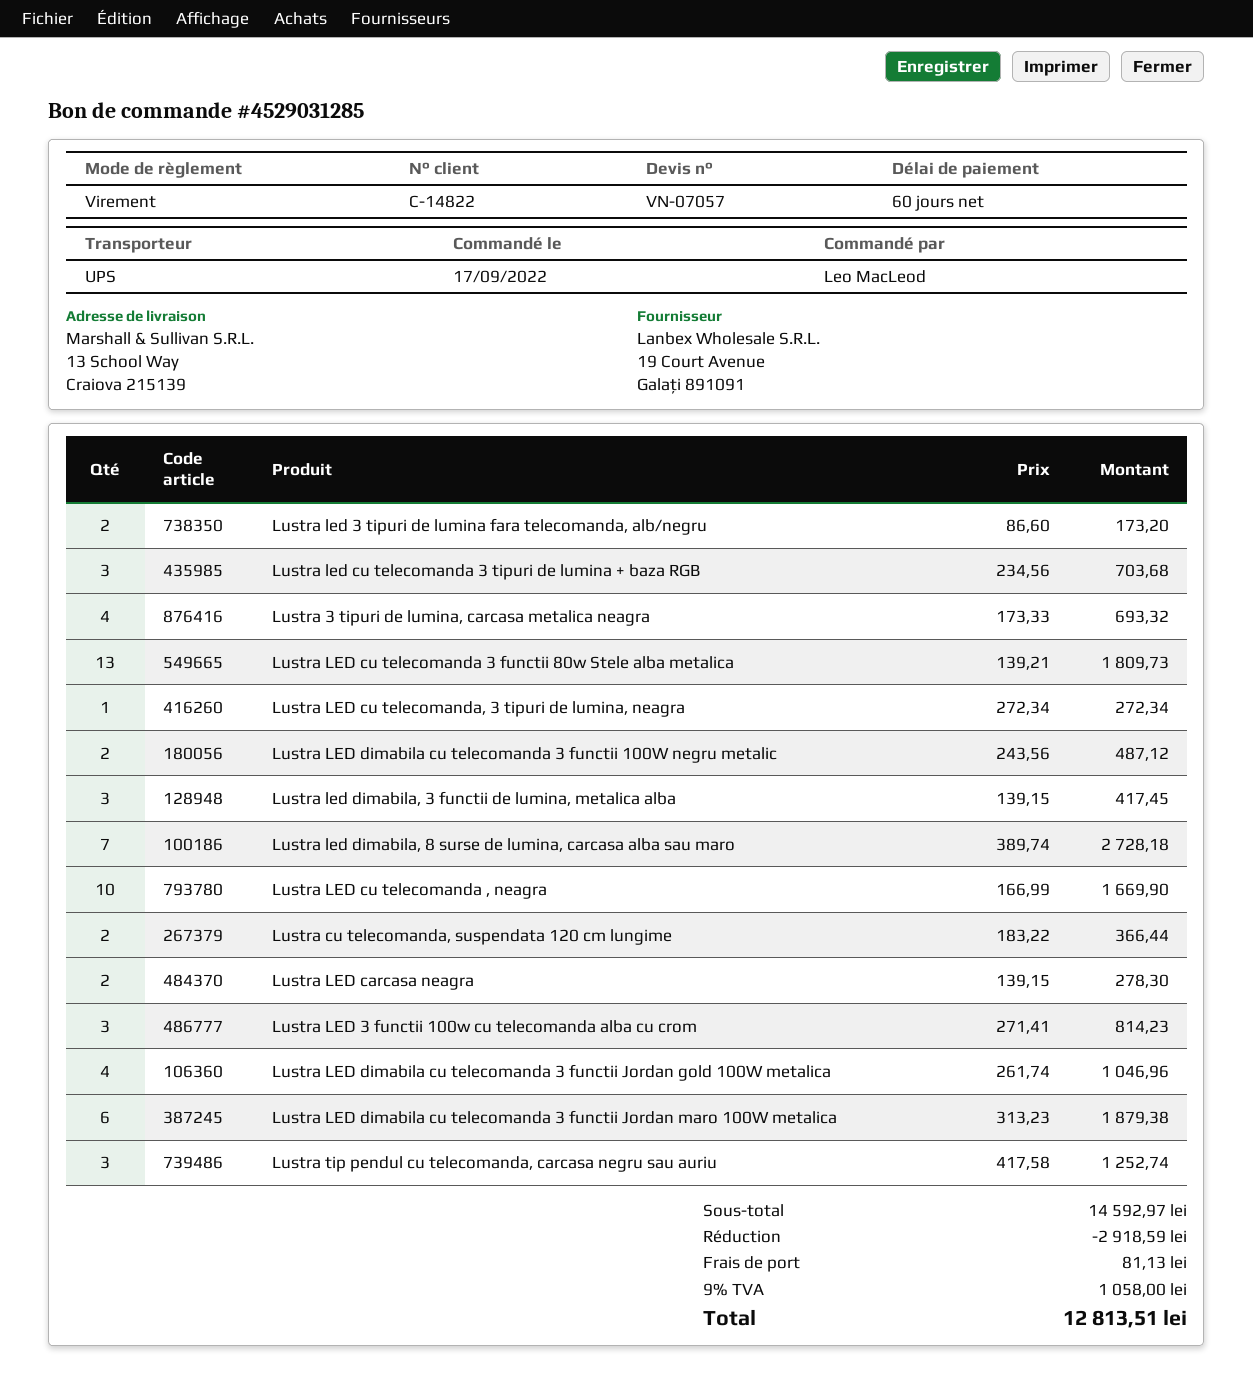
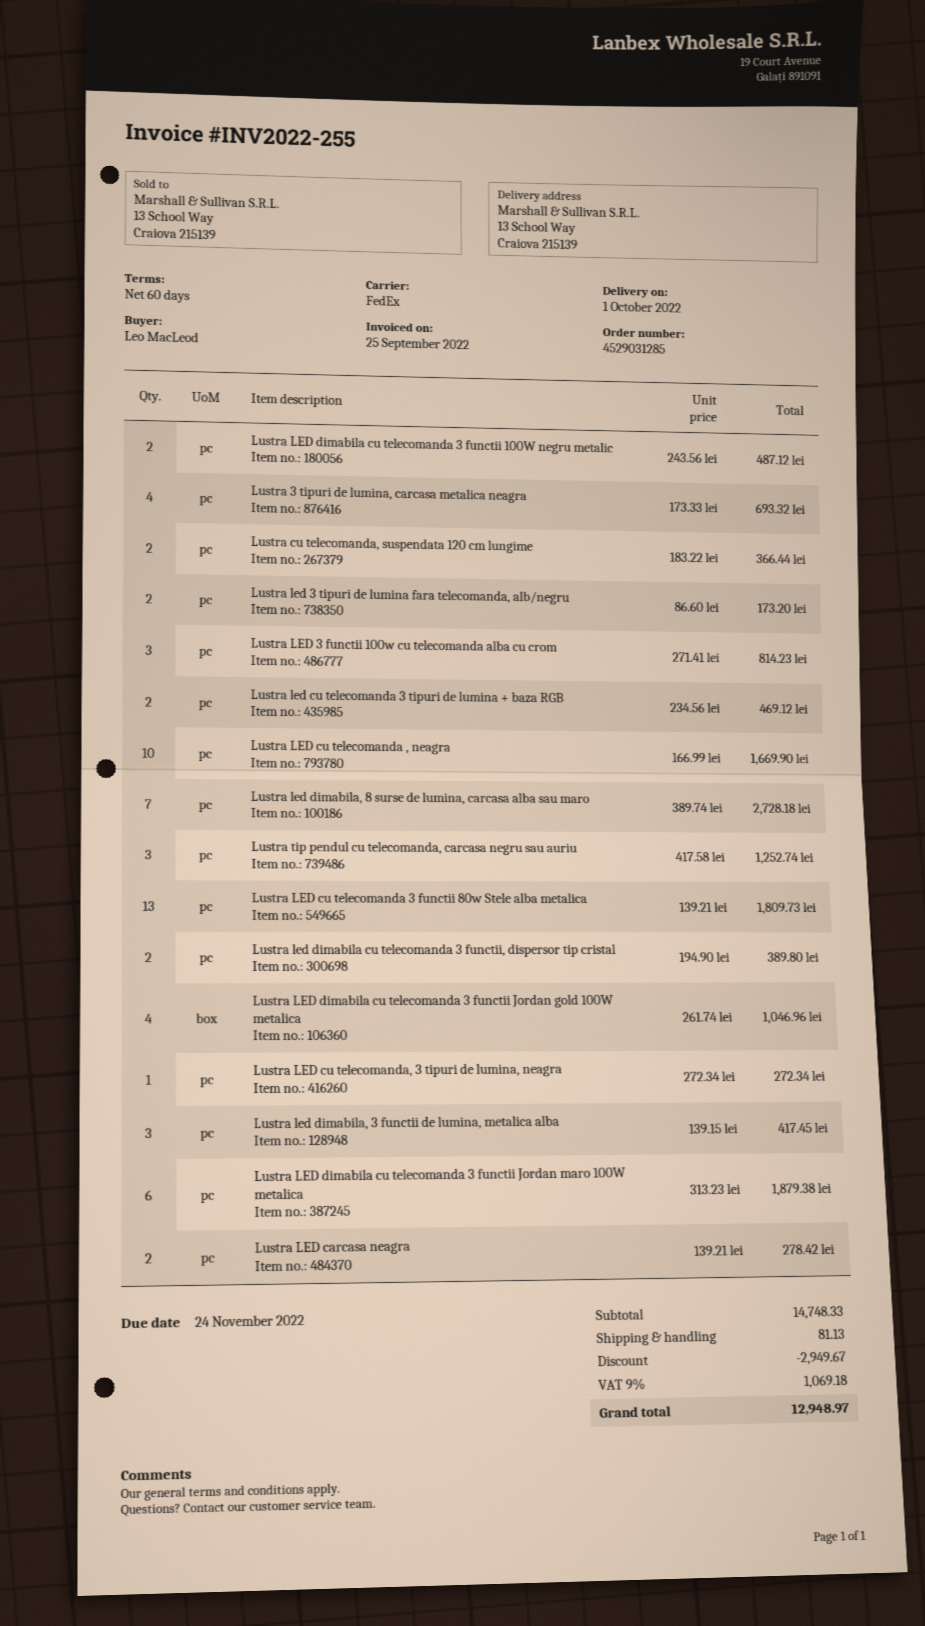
shipping method: UPS -> FedEx
Lustra led cu telecomanda 3 tipuri de lumina + baza RGB: 3 x 234.56 = 703.68 -> 2 x 234.56 = 469.12
Lustra LED carcasa neagra: 2 x 139.15 = 278.30 -> 2 x 139.21 = 278.42
Lustra led dimabila cu telecomanda 3 functii, dispersor tip cristal: none -> 2 x 194.90 = 389.80
subtotal: 14592.97 -> 14748.33
discount: 2918.59 -> 2949.67
tax: 9% = 1058.00 -> 9% = 1069.18
total: 12813.51 -> 12948.97

